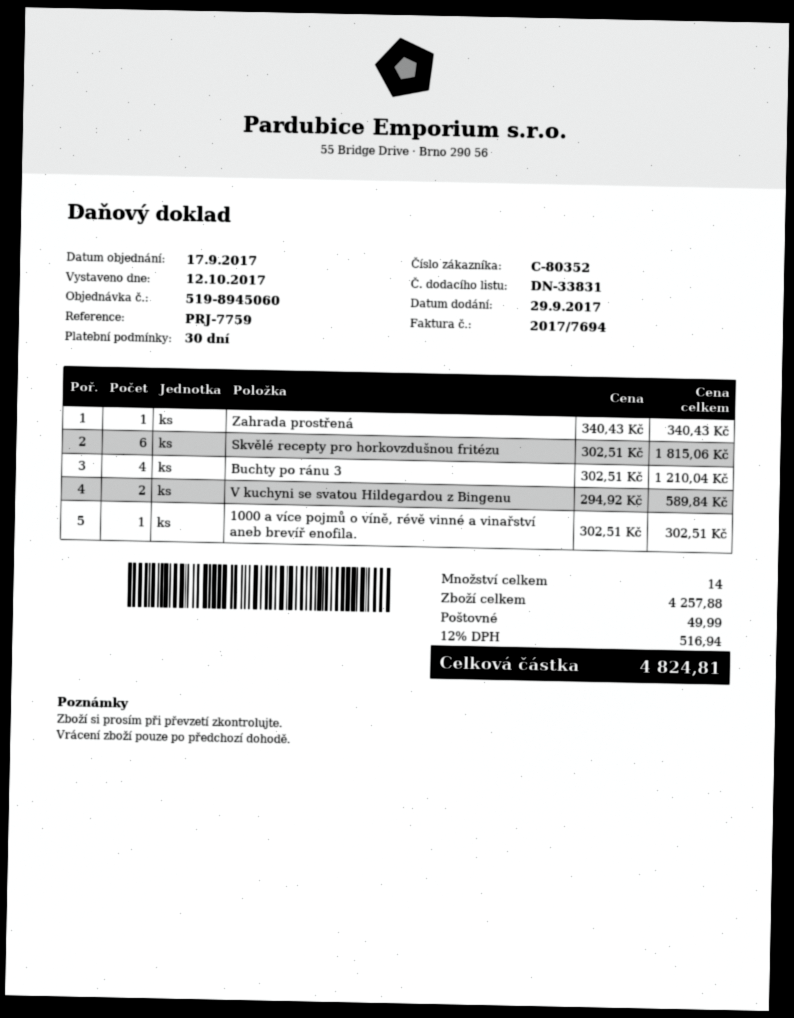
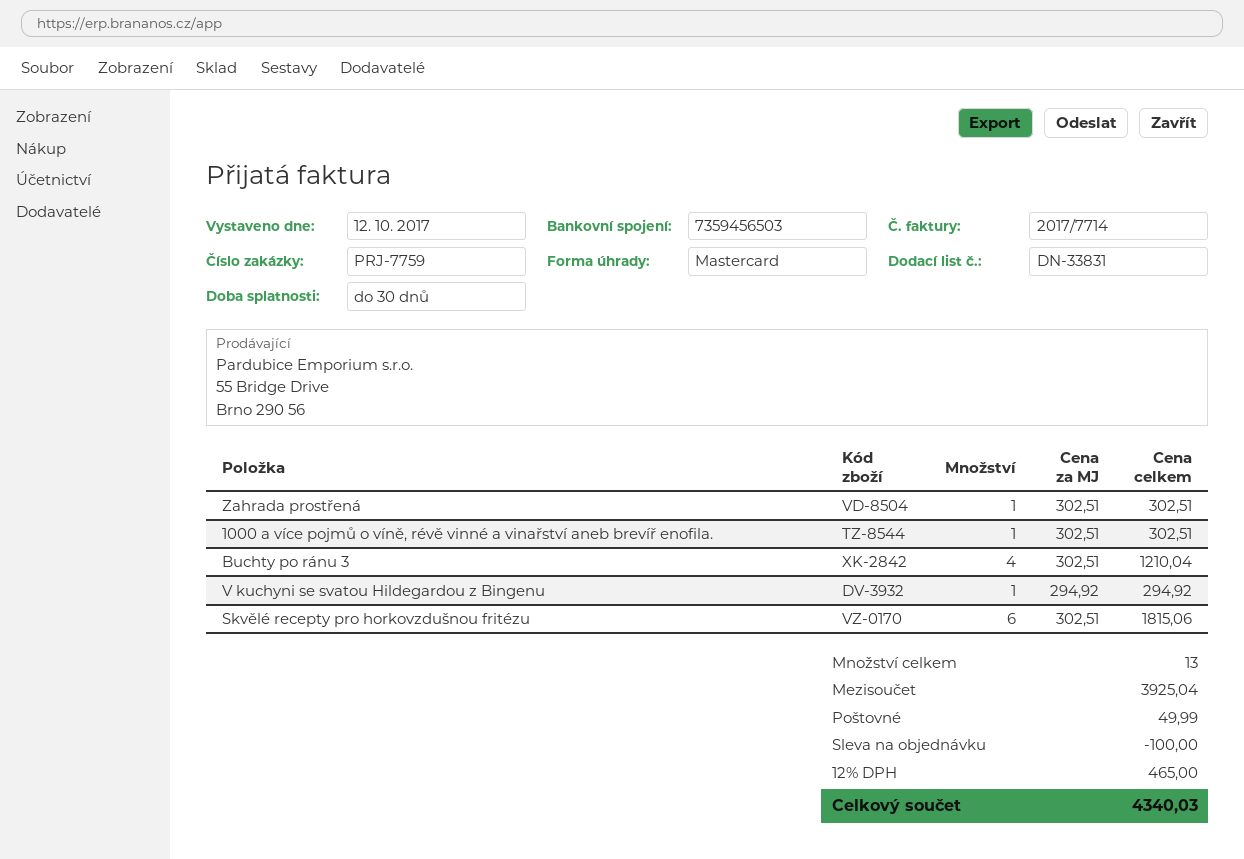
invoice number: 2017/7694 -> 2017/7714
Zahrada prostřená: 1 x 340.43 = 340.43 -> 1 x 302.51 = 302.51
V kuchyni se svatou Hildegardou z Bingenu: 2 x 294.92 = 589.84 -> 1 x 294.92 = 294.92
total quantity: 14 -> 13
subtotal: 4257.88 -> 3925.04
discount: none -> 100.00
tax: 12% = 516.94 -> 12% = 465.00
total: 4824.81 -> 4340.03

